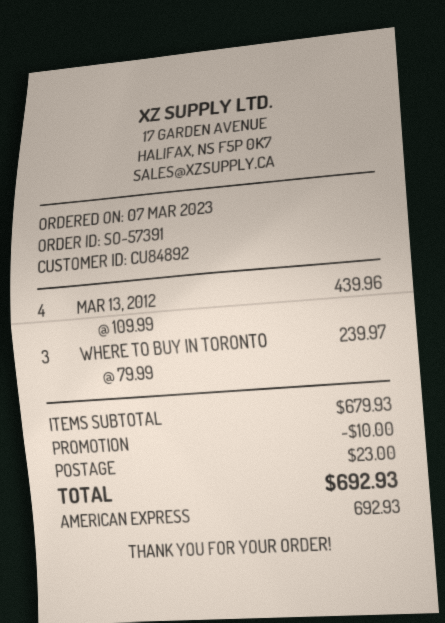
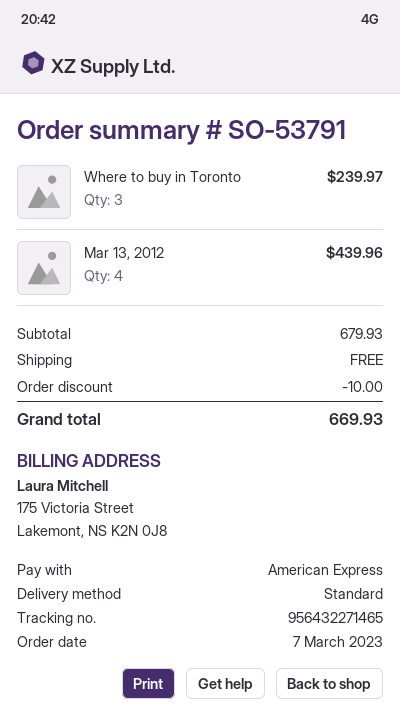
order number: SO-57391 -> SO-53791
shipping: 23.00 -> 0.00
total: 692.93 -> 669.93

